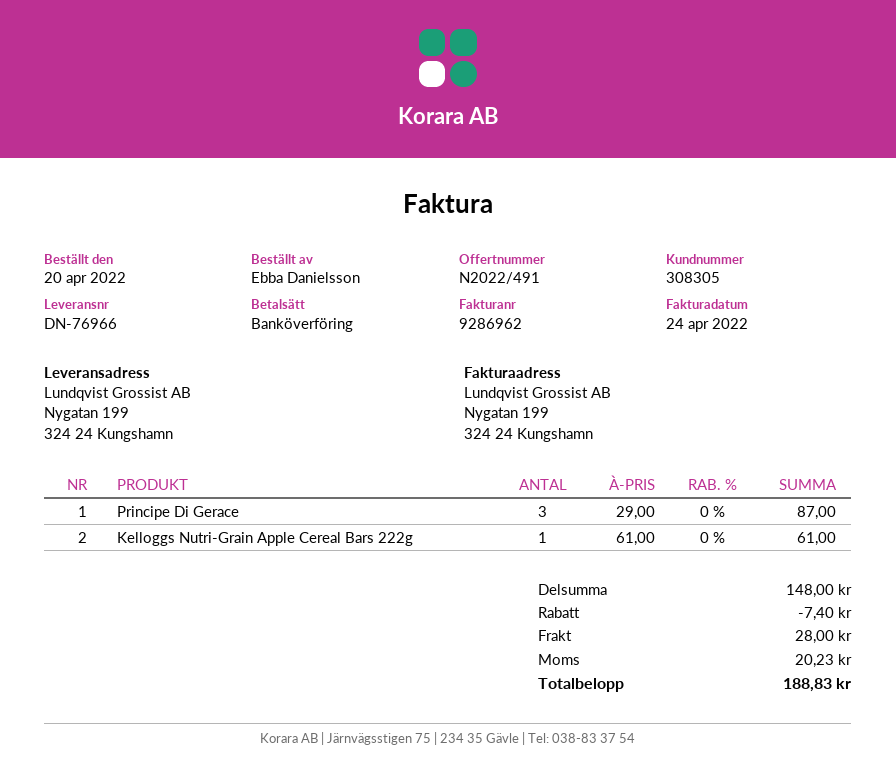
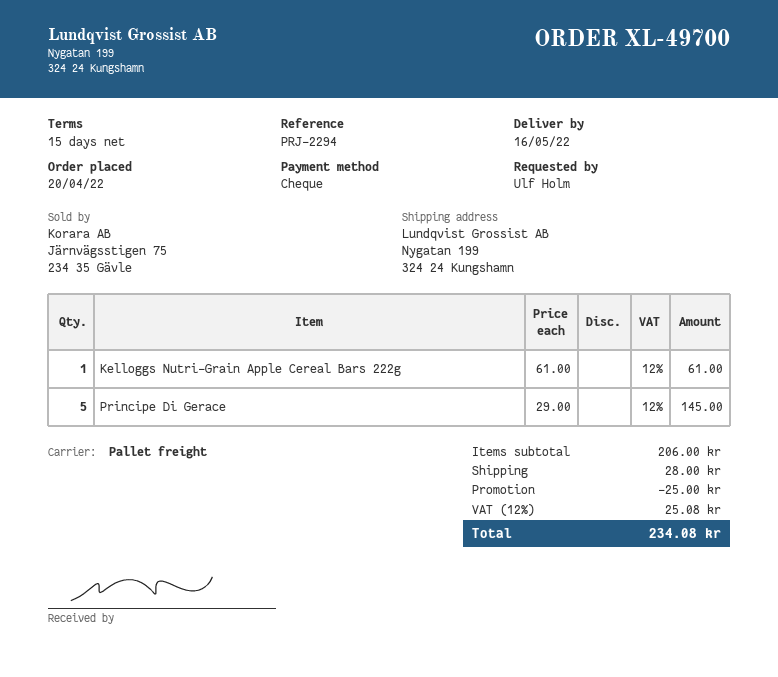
ordered by: Ebba Danielsson -> Ulf Holm
payment method: bank transfer -> cheque
Principe Di Gerace: 3 x 29.00 = 87.00 -> 5 x 29.00 = 145.00
subtotal: 148.00 -> 206.00
discount: 7.40 -> 25.00
tax: 20.23 -> 25.08
total: 188.83 -> 234.08

